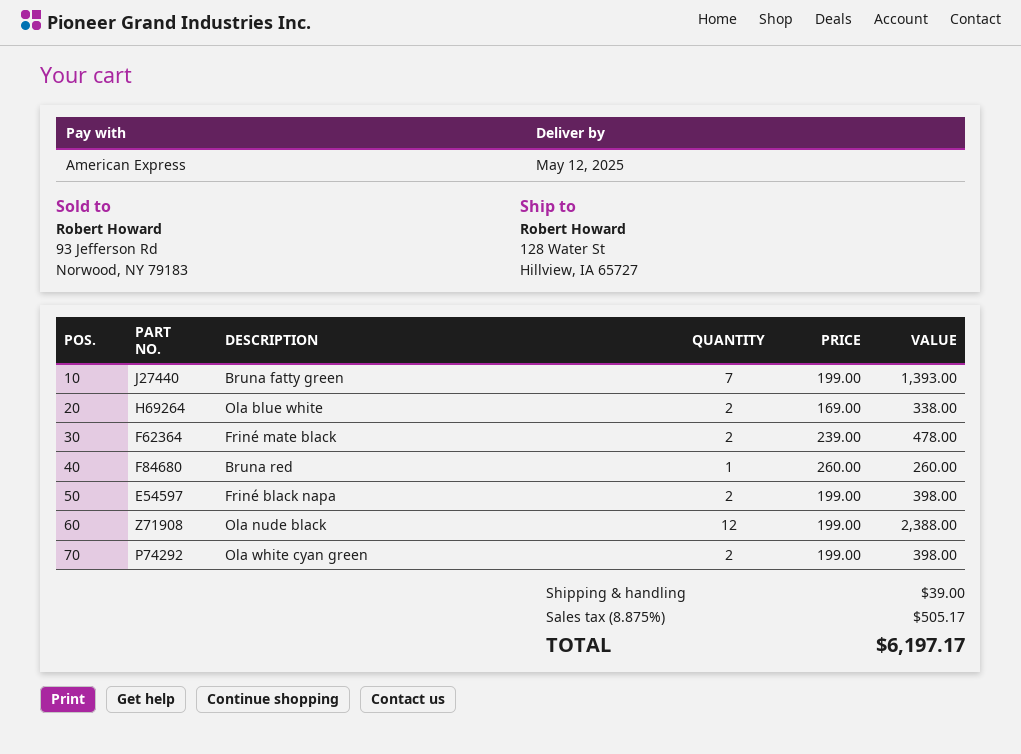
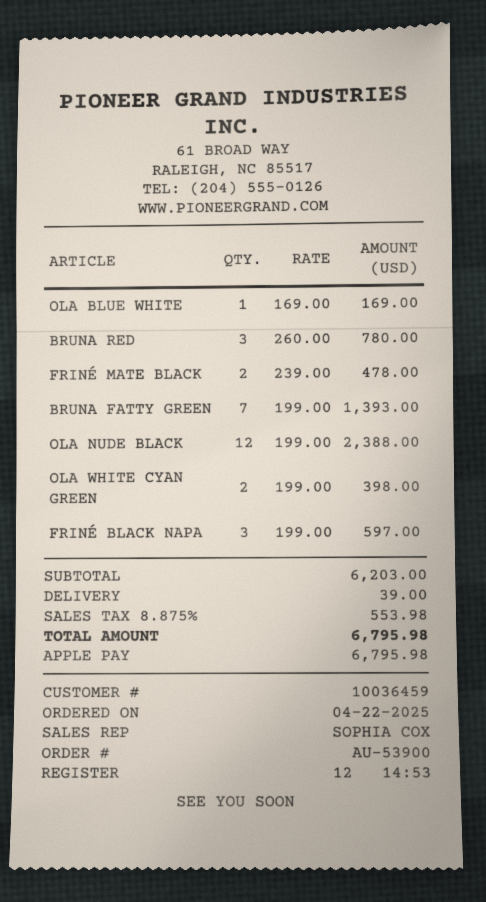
payment method: American Express -> Apple Pay
Ola blue white: 2 x 169.00 = 338.00 -> 1 x 169.00 = 169.00
Bruna red: 1 x 260.00 = 260.00 -> 3 x 260.00 = 780.00
Friné black napa: 2 x 199.00 = 398.00 -> 3 x 199.00 = 597.00
tax: 8.875% = 505.17 -> 8.875% = 553.98
total: 6197.17 -> 6795.98

